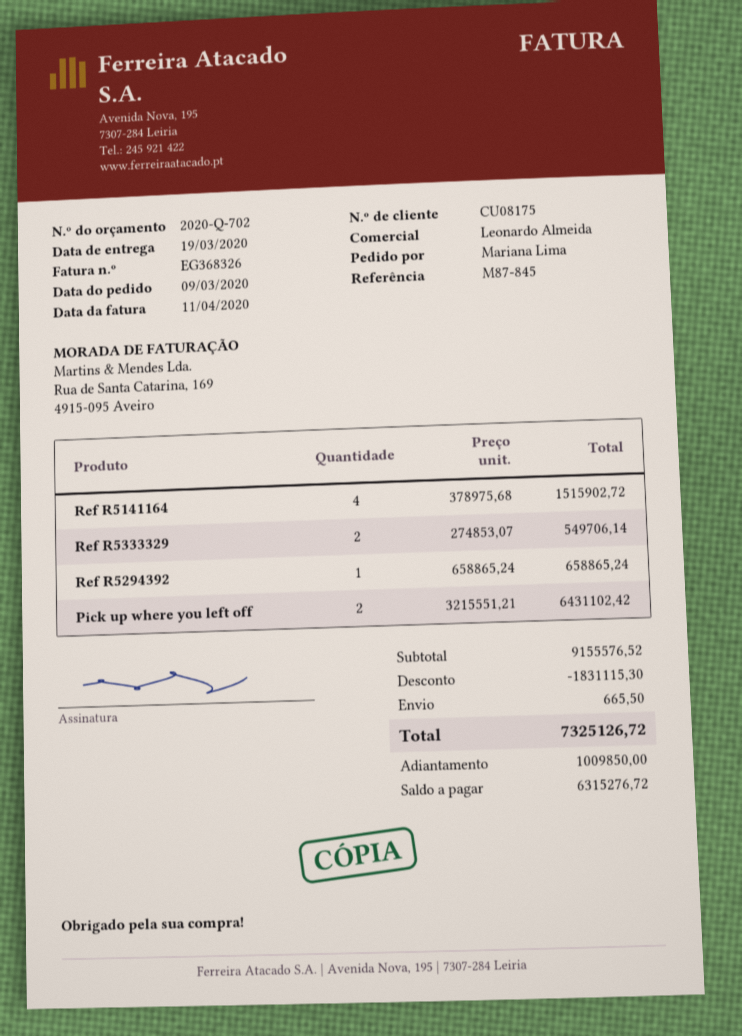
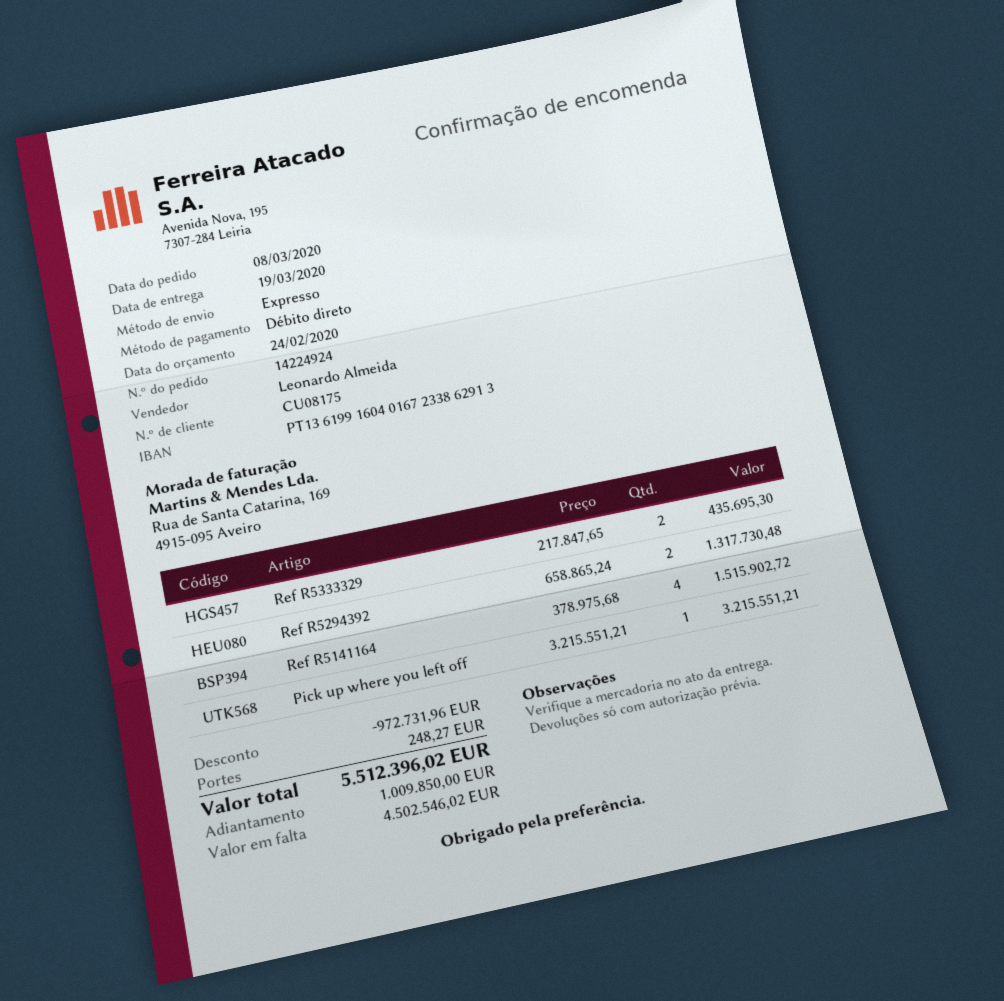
order date: 2020-03-09 -> 2020-03-08
Ref R5333329: 2 x 274853.07 = 549706.14 -> 2 x 217847.65 = 435695.30
Ref R5294392: 1 x 658865.24 = 658865.24 -> 2 x 658865.24 = 1317730.48
Pick up where you left off: 2 x 3215551.21 = 6431102.42 -> 1 x 3215551.21 = 3215551.21
discount: 1831115.30 -> 972731.96
shipping: 665.50 -> 248.27
total: 7325126.72 -> 5512396.02
balance: 6315276.72 -> 4502546.02

